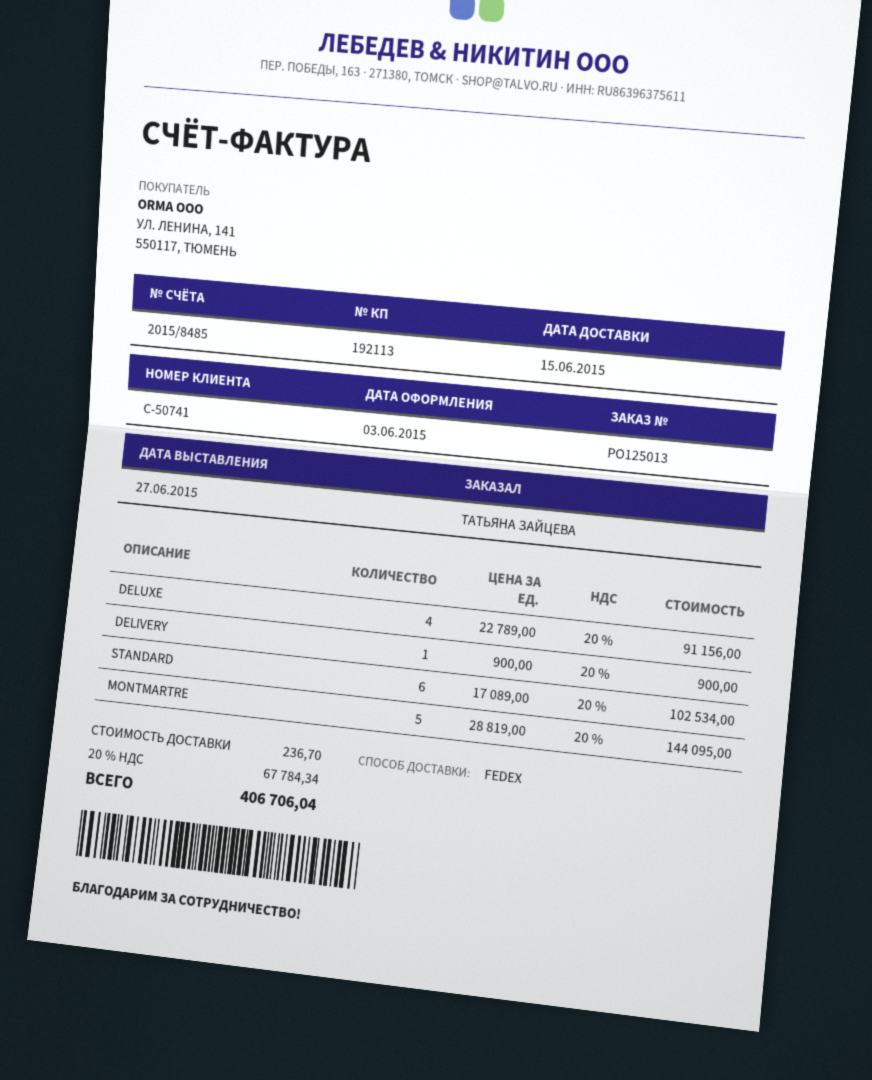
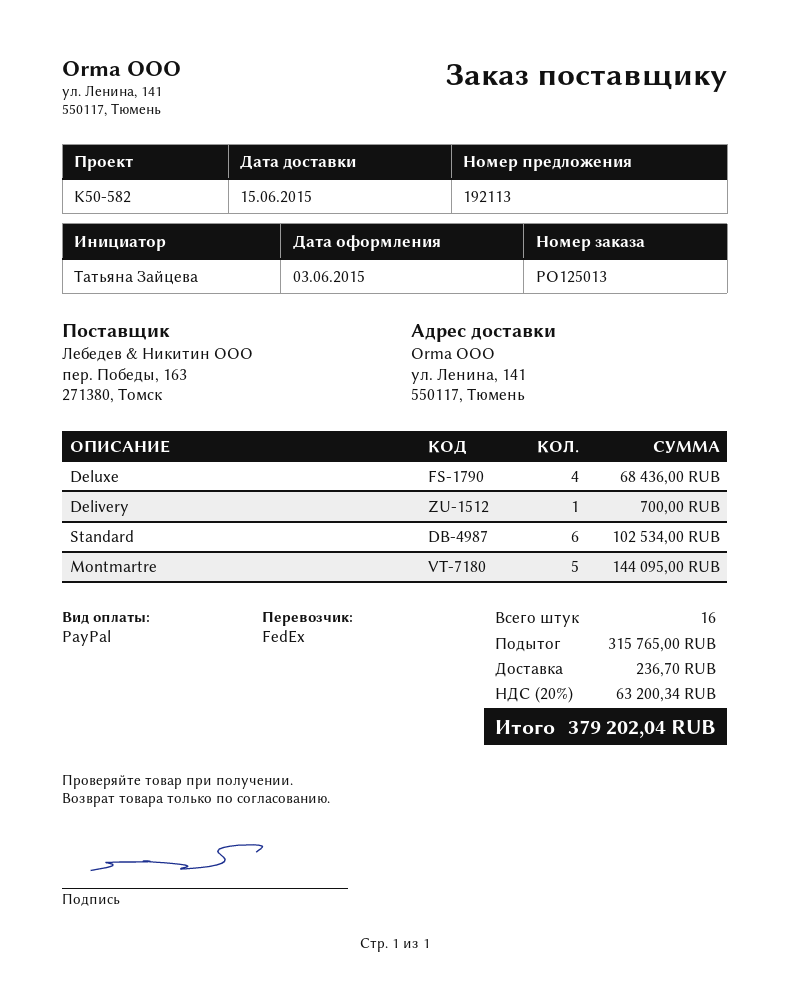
DELUXE: 4 for 91156.00 -> 4 for 68436.00
DELIVERY: 1 for 900.00 -> 1 for 700.00
tax: 20% = 67784.34 -> 20% = 63200.34
total: 406706.04 -> 379202.04

